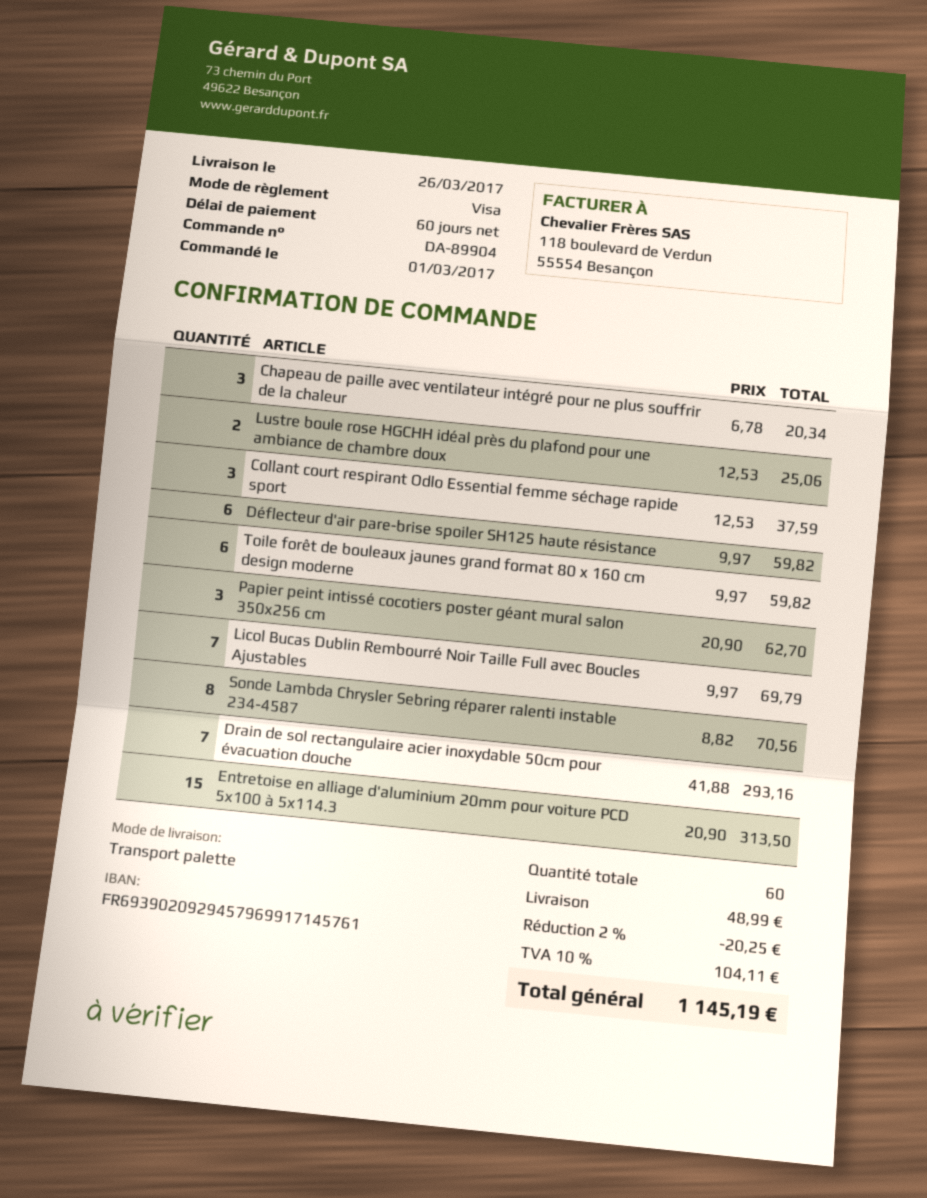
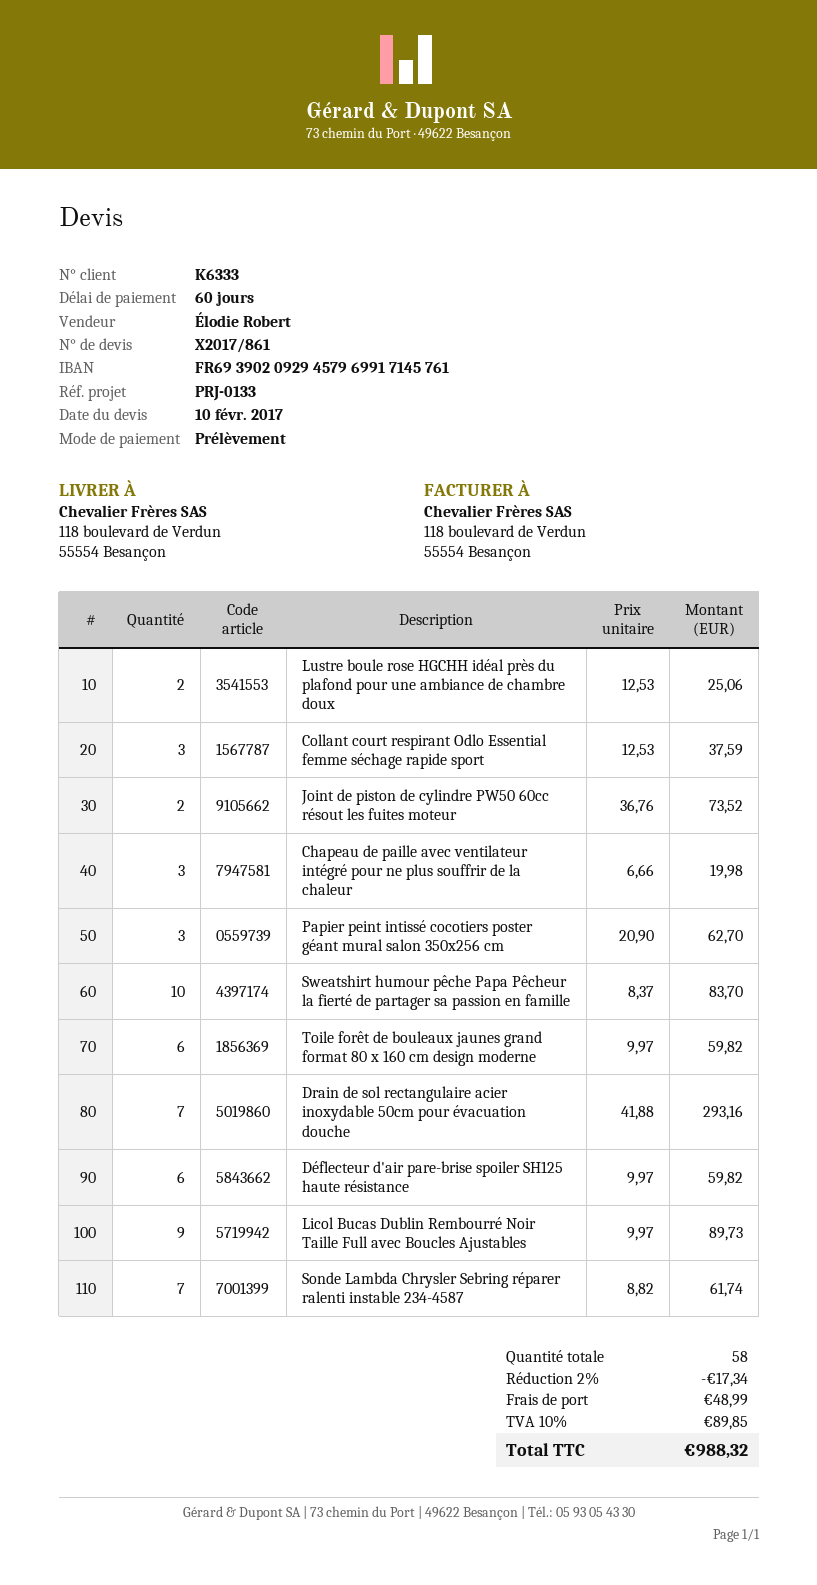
payment method: Visa -> direct debit
Chapeau de paille avec ventilateur intégré pour ne plus souffrir de la chaleur: 3 x 6.78 = 20.34 -> 3 x 6.66 = 19.98
Licol Bucas Dublin Rembourré Noir Taille Full avec Boucles Ajustables: 7 x 9.97 = 69.79 -> 9 x 9.97 = 89.73
Sonde Lambda Chrysler Sebring réparer ralenti instable 234-4587: 8 x 8.82 = 70.56 -> 7 x 8.82 = 61.74
Entretoise en alliage d'aluminium 20mm pour voiture PCD 5x100 à 5x114.3: 15 x 20.90 = 313.50 -> none
Joint de piston de cylindre PW50 60cc résout les fuites moteur: none -> 2 x 36.76 = 73.52
Sweatshirt humour pêche Papa Pêcheur la fierté de partager sa passion en famille: none -> 10 x 8.37 = 83.70
total quantity: 60 -> 58
discount: 2% = 20.25 -> 2% = 17.34
tax: 10% = 104.11 -> 10% = 89.85
total: 1145.19 -> 988.32

